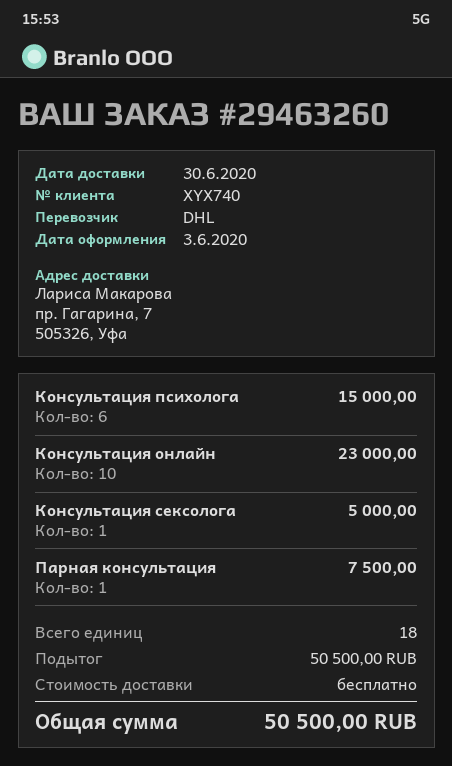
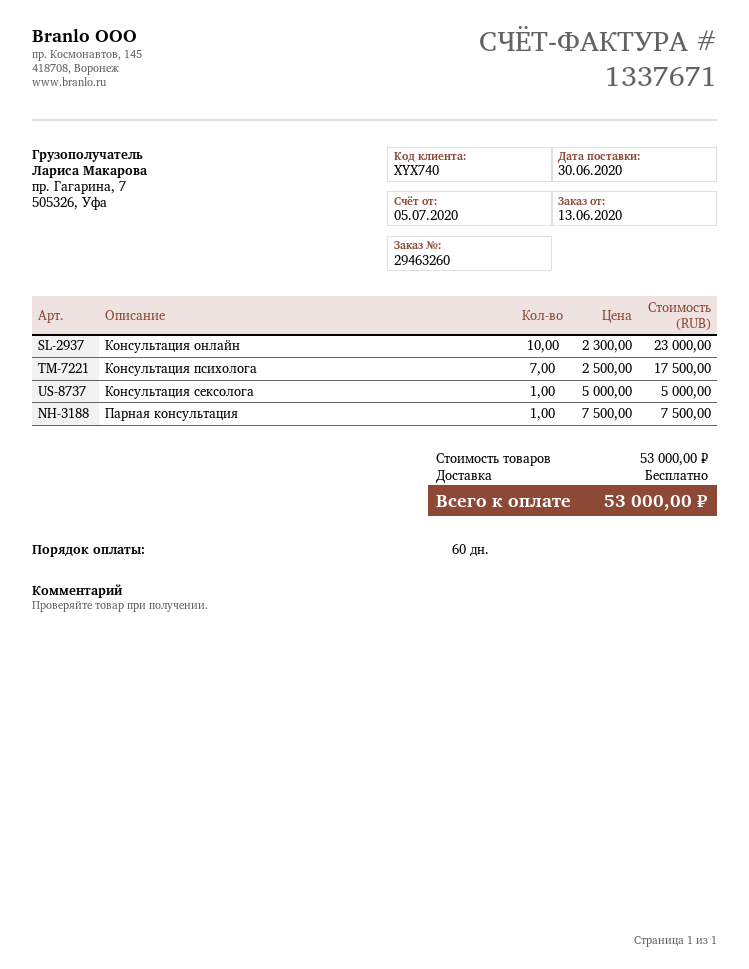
order date: 2020-06-03 -> 2020-06-13
Консультация психолога: 6 for 15000.00 -> 7 for 17500.00
subtotal: 50500.00 -> 53000.00
total: 50500.00 -> 53000.00

